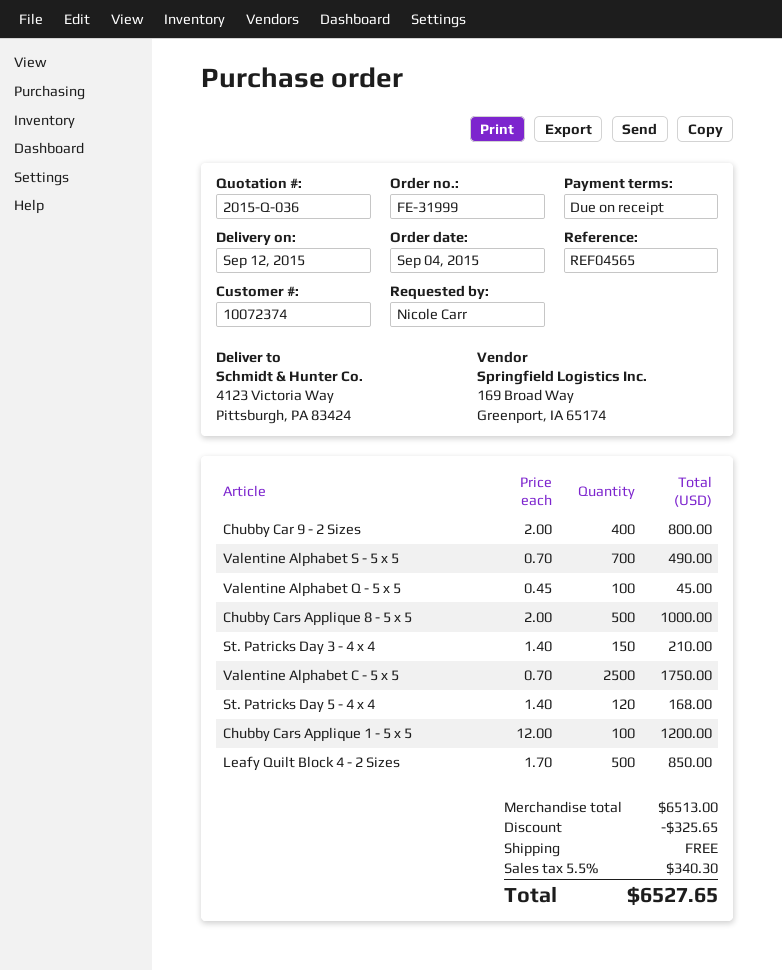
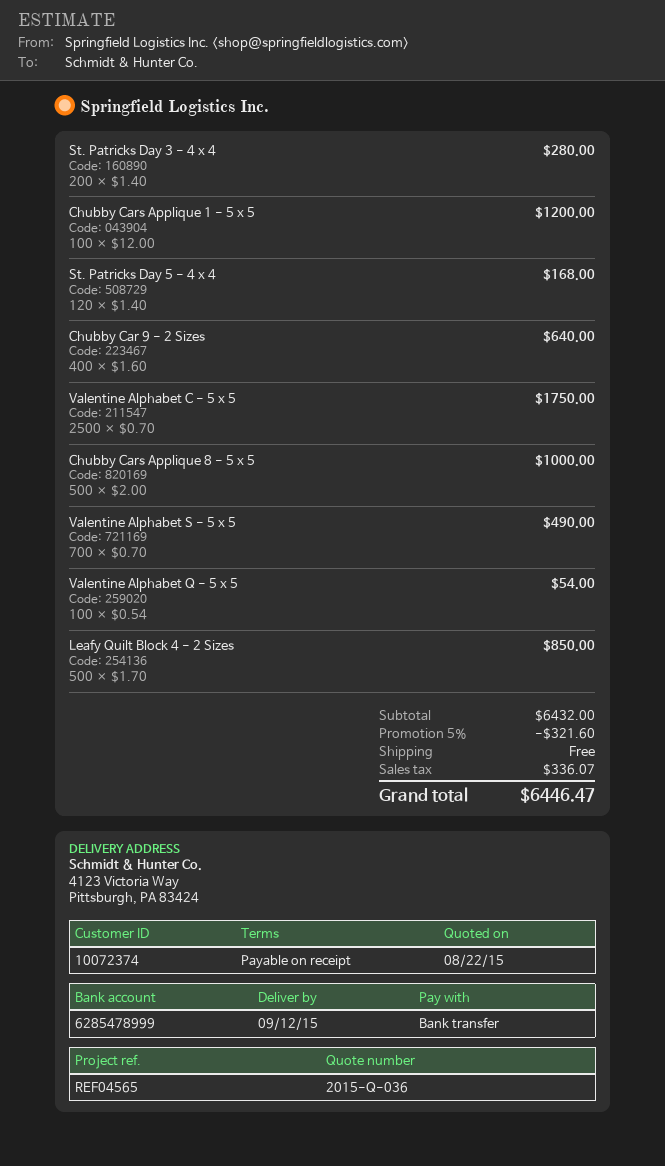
Chubby Car 9 - 2 Sizes: 400 x 2.00 = 800.00 -> 400 x 1.60 = 640.00
Valentine Alphabet Q - 5 x 5: 100 x 0.45 = 45.00 -> 100 x 0.54 = 54.00
St. Patricks Day 3 - 4 x 4: 150 x 1.40 = 210.00 -> 200 x 1.40 = 280.00
subtotal: 6513.00 -> 6432.00
discount: 325.65 -> 321.60
tax: 340.30 -> 336.07
total: 6527.65 -> 6446.47

